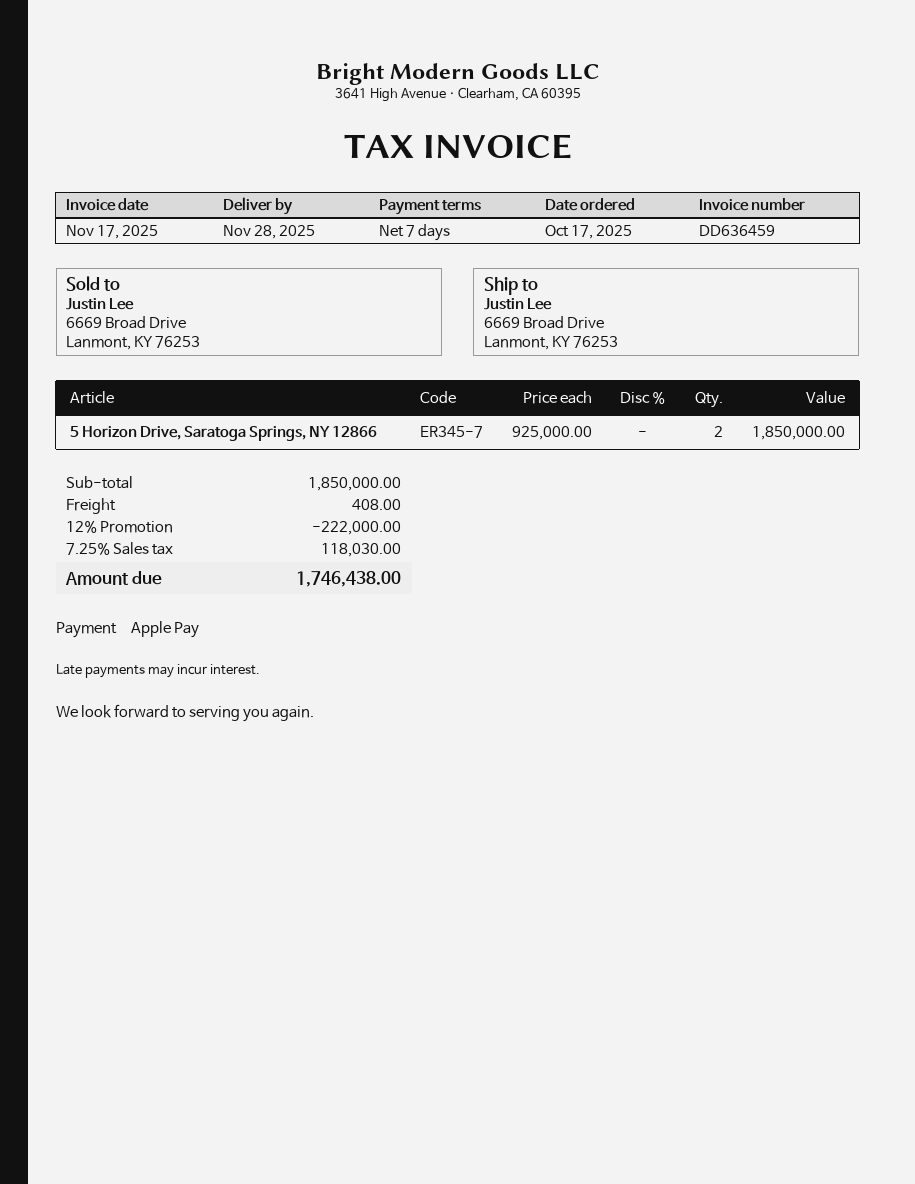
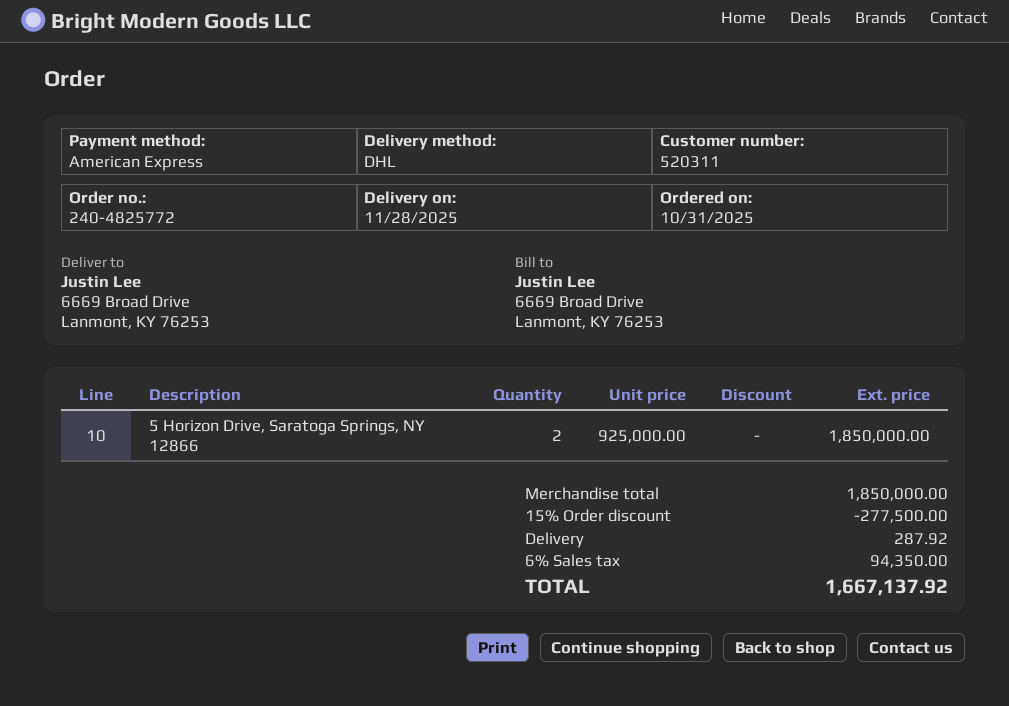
order date: 2025-10-17 -> 2025-10-31
payment method: Apple Pay -> American Express
discount: 12% = 222000.00 -> 15% = 277500.00
shipping: 408.00 -> 287.92
tax: 7.25% = 118030.00 -> 6% = 94350.00
total: 1746438.00 -> 1667137.92

